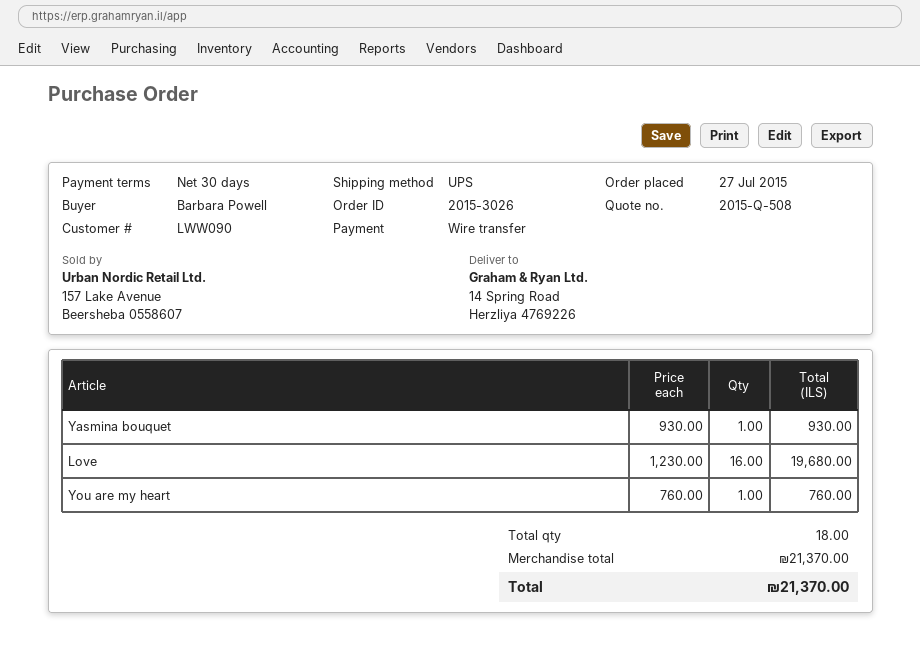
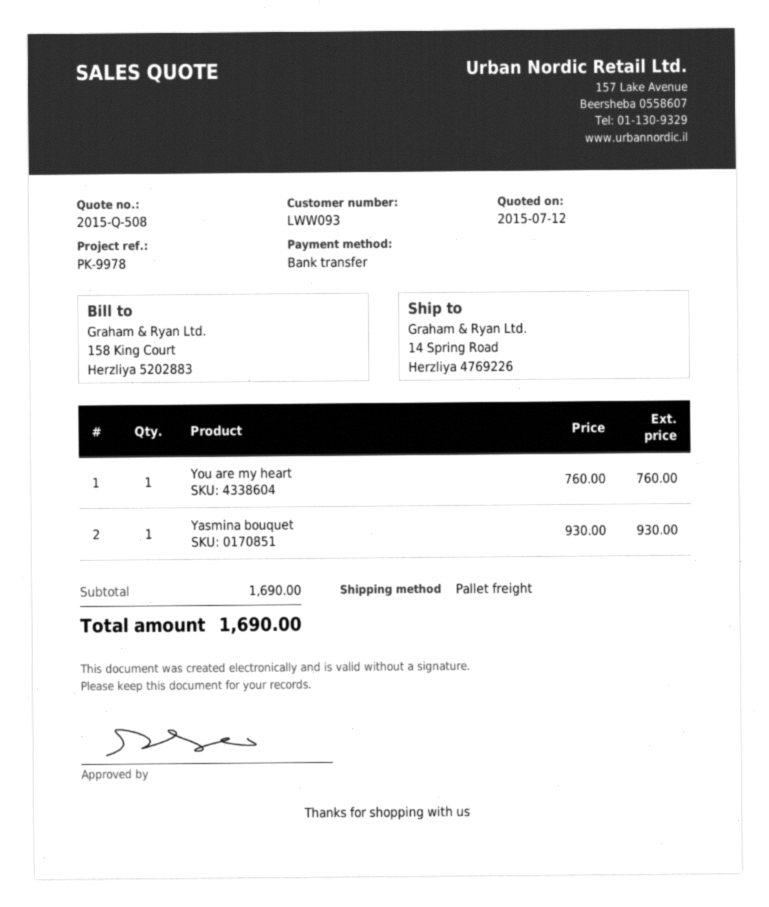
customer number: LWW090 -> LWW093
shipping method: UPS -> pallet freight
Love: 16 x 1230.00 = 19680.00 -> none
subtotal: 21370.00 -> 1690.00
total: 21370.00 -> 1690.00

